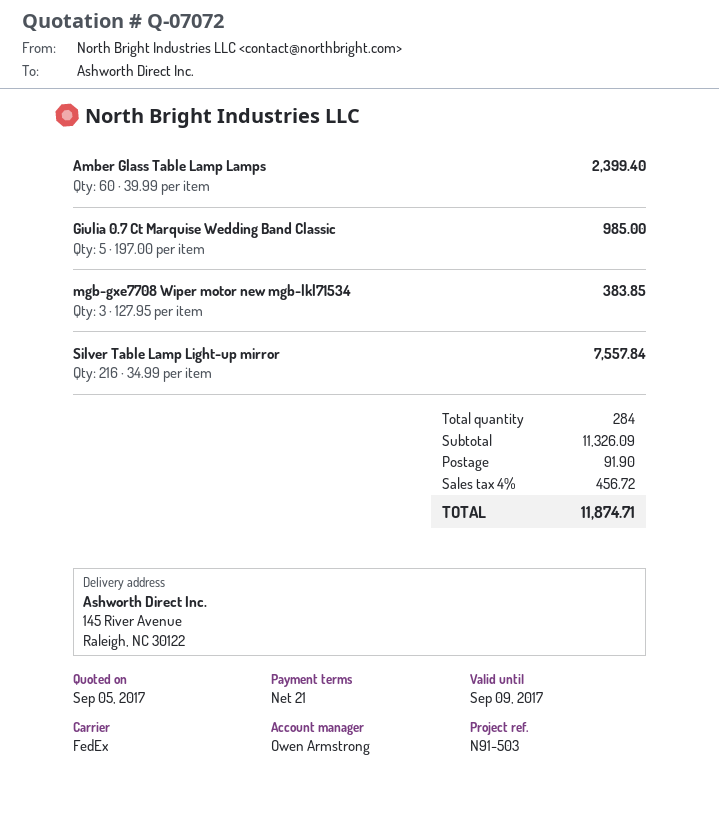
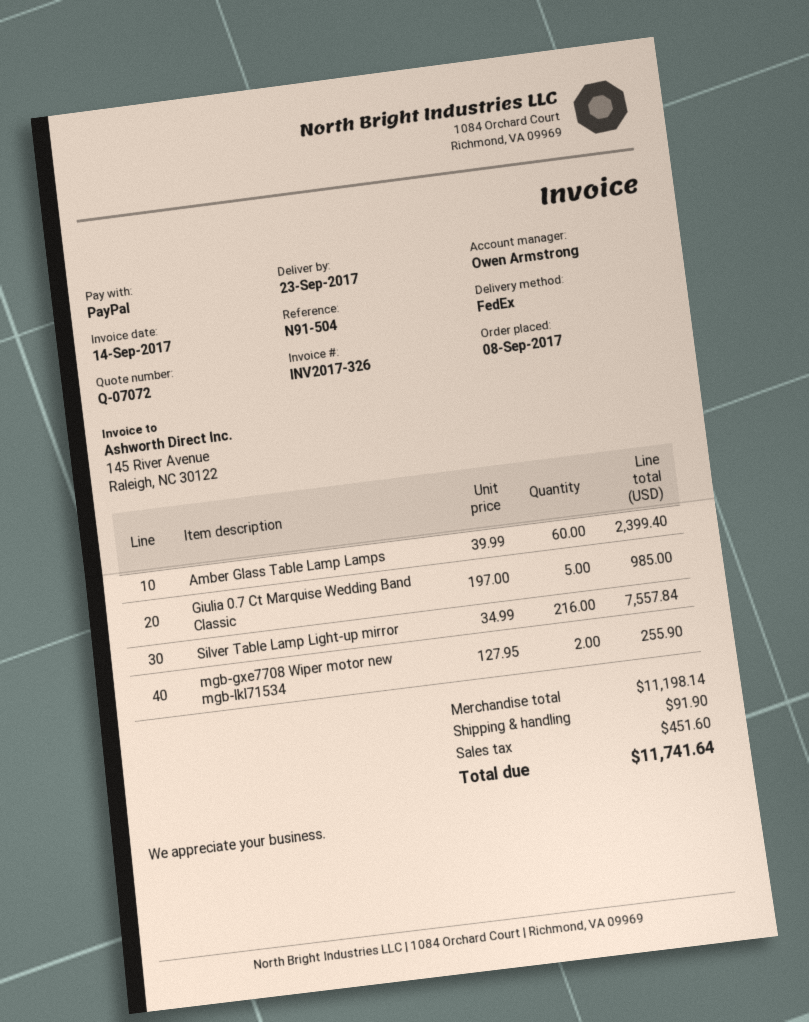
reference: N91-503 -> N91-504
mgb-gxe7708 Wiper motor new mgb-lkl71534: 3 x 127.95 = 383.85 -> 2 x 127.95 = 255.90
subtotal: 11326.09 -> 11198.14
tax: 456.72 -> 451.60
total: 11874.71 -> 11741.64

